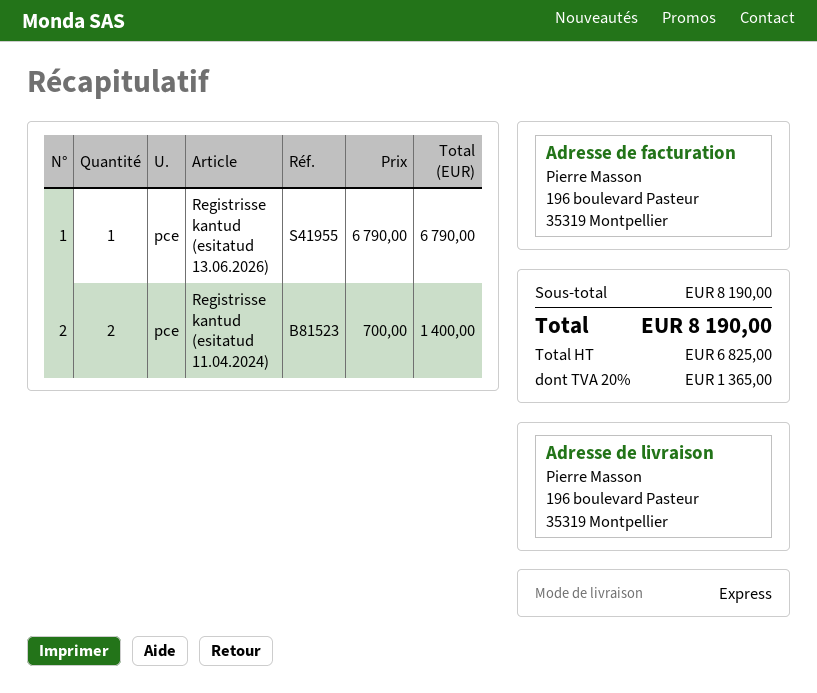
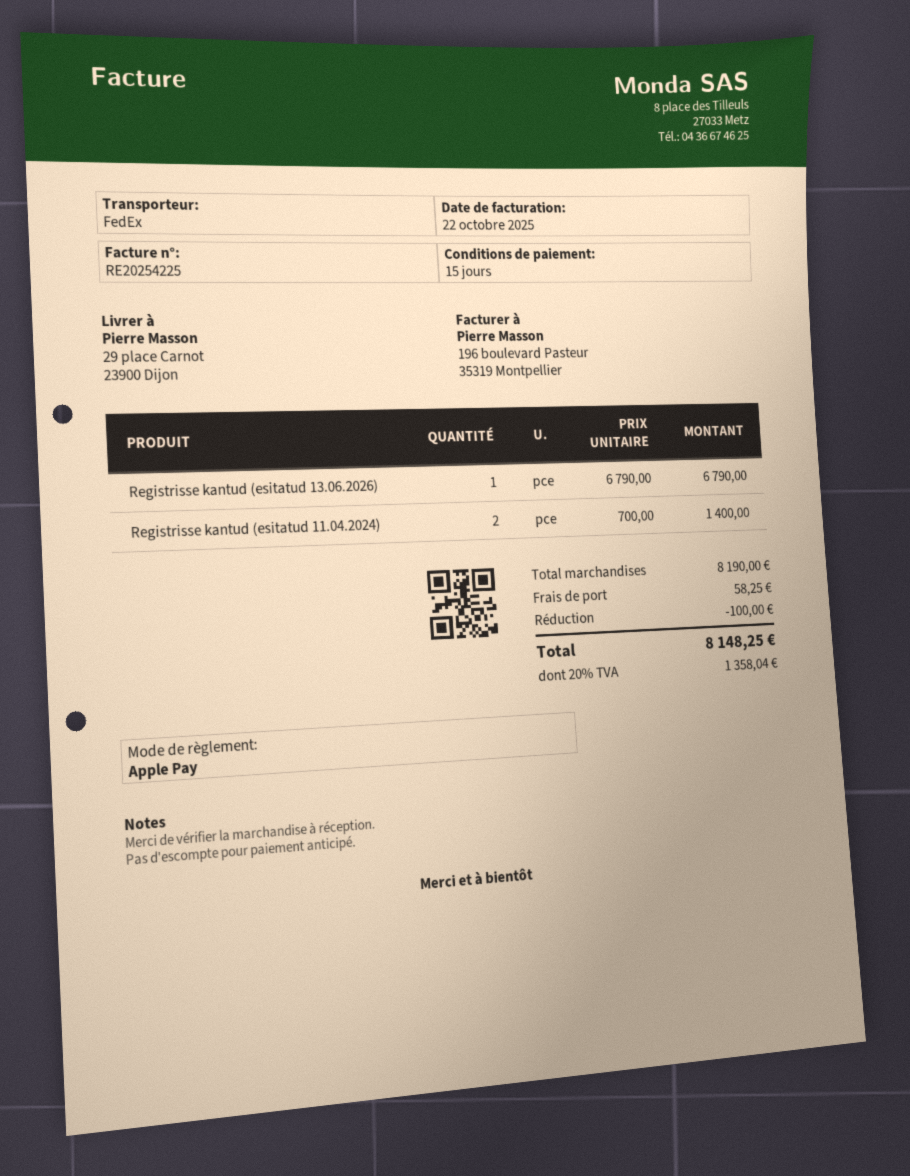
shipping method: express -> FedEx
ship to: 196 boulevard Pasteur, 35319 Montpellier -> 29 place Carnot, 23900 Dijon
discount: none -> 100.00
shipping: none -> 58.25
tax: 20% = 1365.00 -> 20% = 1358.04
total: 8190.00 -> 8148.25

